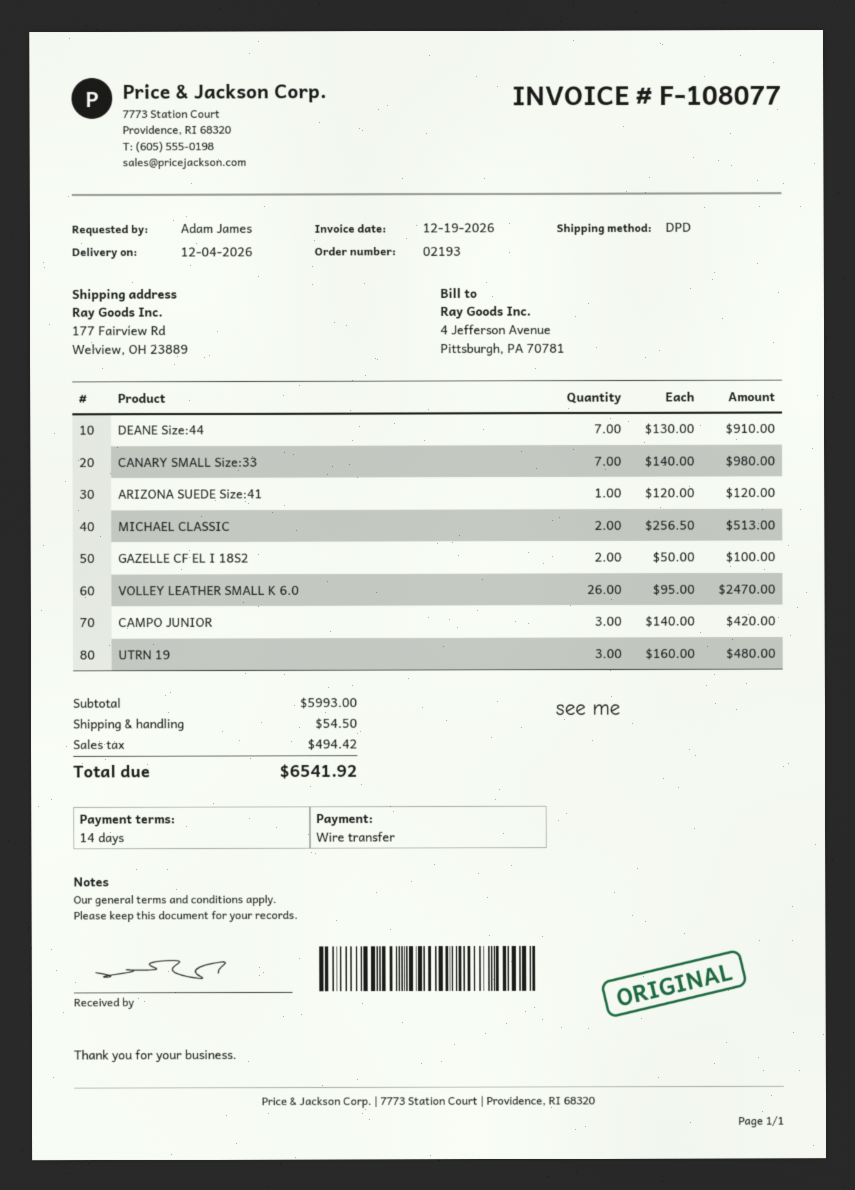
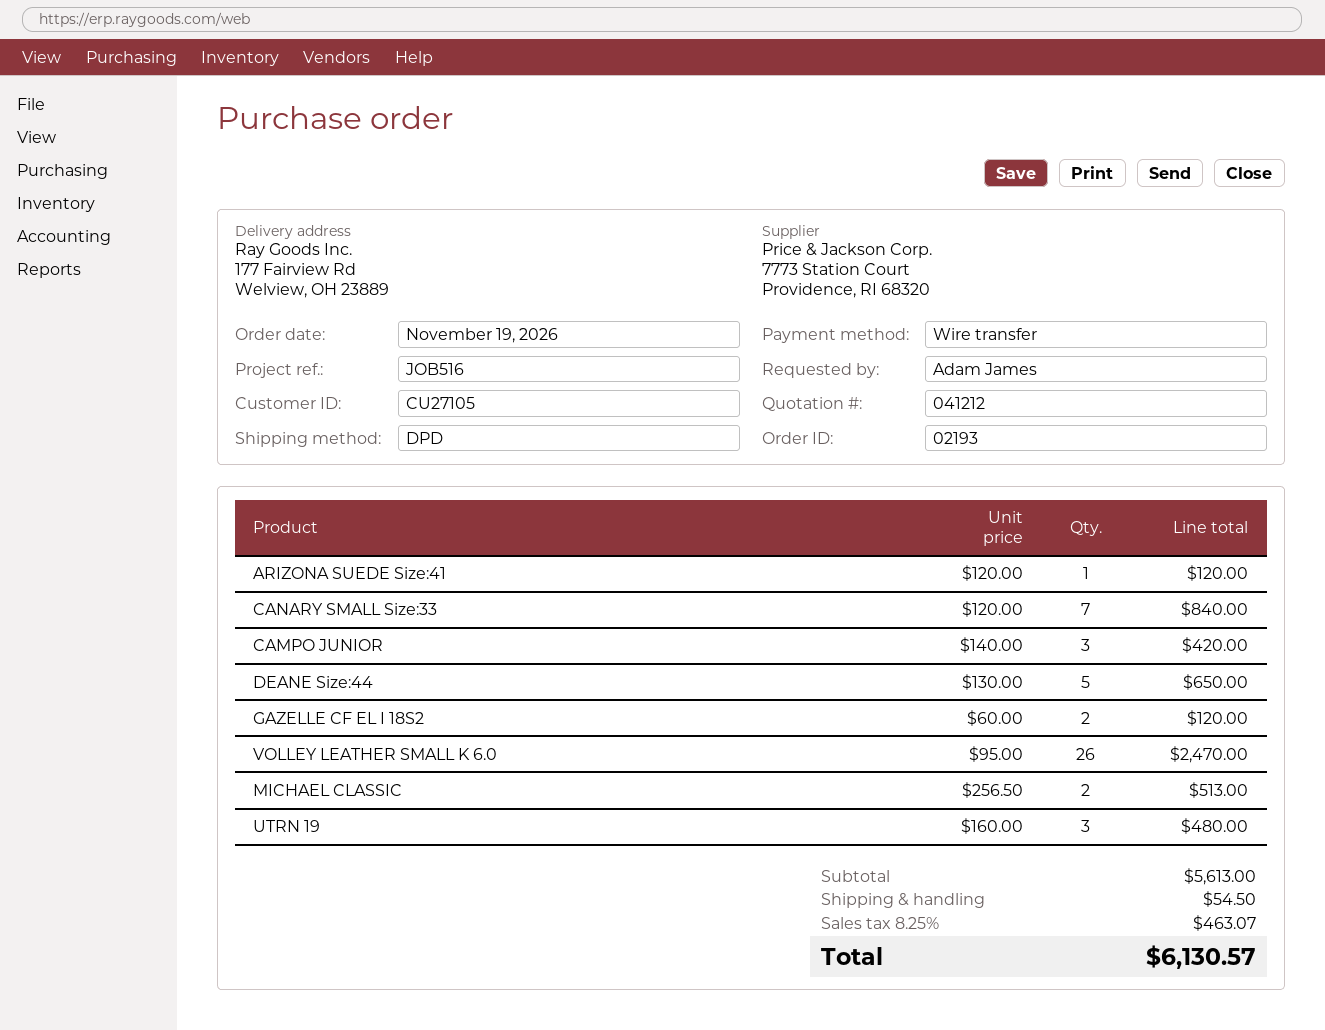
DEANE Size:44: 7 x 130.00 = 910.00 -> 5 x 130.00 = 650.00
CANARY SMALL Size:33: 7 x 140.00 = 980.00 -> 7 x 120.00 = 840.00
GAZELLE CF EL I 18S2: 2 x 50.00 = 100.00 -> 2 x 60.00 = 120.00
subtotal: 5993.00 -> 5613.00
tax: 494.42 -> 463.07
total: 6541.92 -> 6130.57

